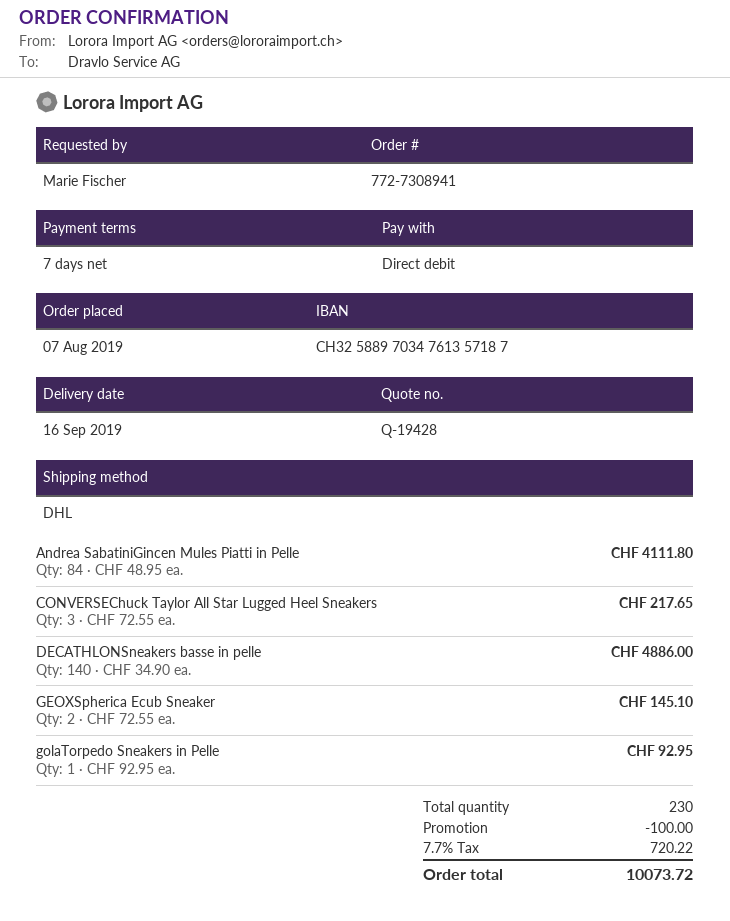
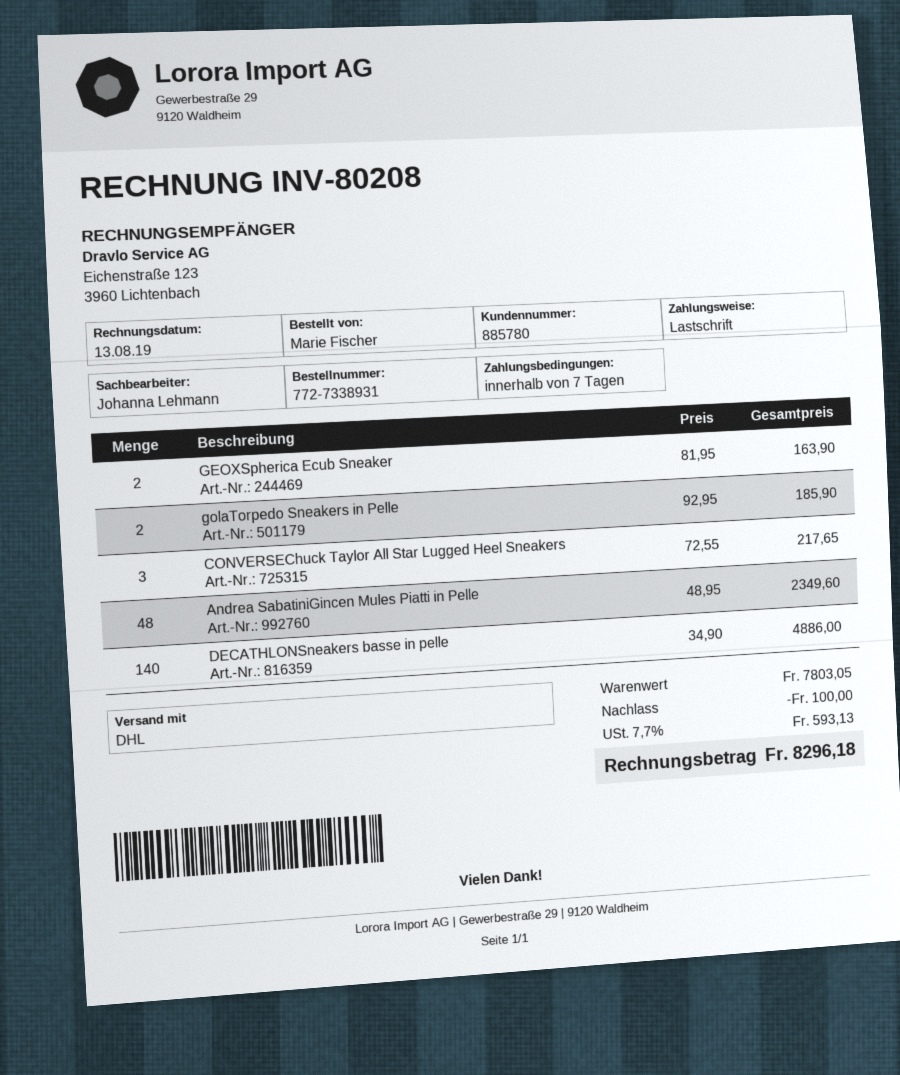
order number: 772-7308941 -> 772-7338931
Andrea SabatiniGincen Mules Piatti in Pelle: 84 x 48.95 = 4111.80 -> 48 x 48.95 = 2349.60
GEOXSpherica Ecub Sneaker: 2 x 72.55 = 145.10 -> 2 x 81.95 = 163.90
golaTorpedo Sneakers in Pelle: 1 x 92.95 = 92.95 -> 2 x 92.95 = 185.90
tax: 7.7% = 720.22 -> 7.7% = 593.13
total: 10073.72 -> 8296.18

